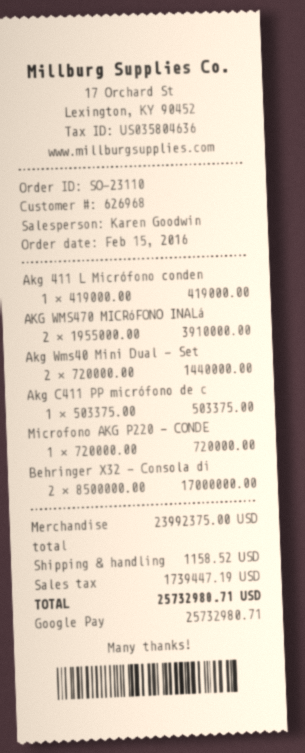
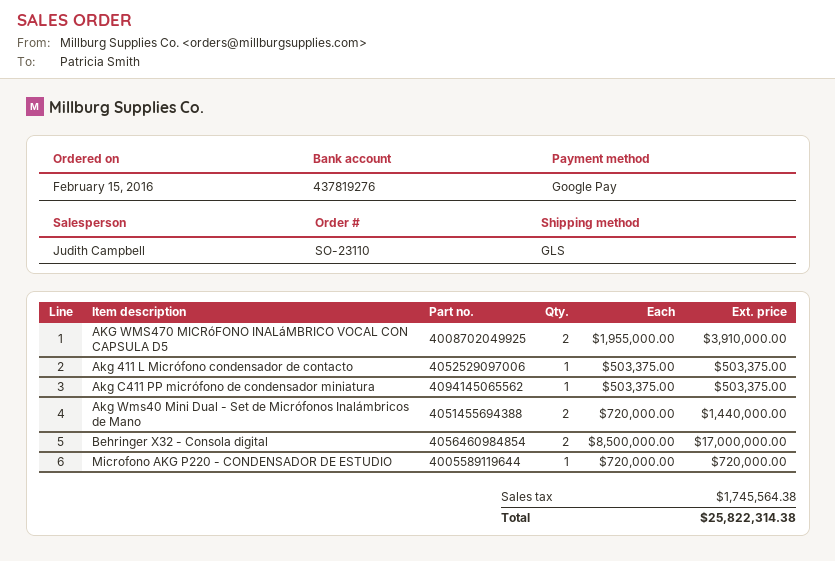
sales rep: Karen Goodwin -> Judith Campbell
Akg 411 L Micrófono conden: 1 x 419000.00 = 419000.00 -> 1 x 503375.00 = 503375.00
shipping: 1158.52 -> none
tax: 1739447.19 -> 1745564.38
total: 25732980.71 -> 25822314.38

